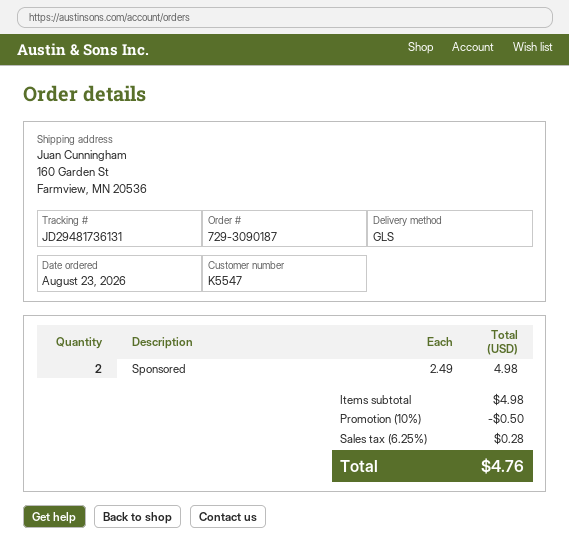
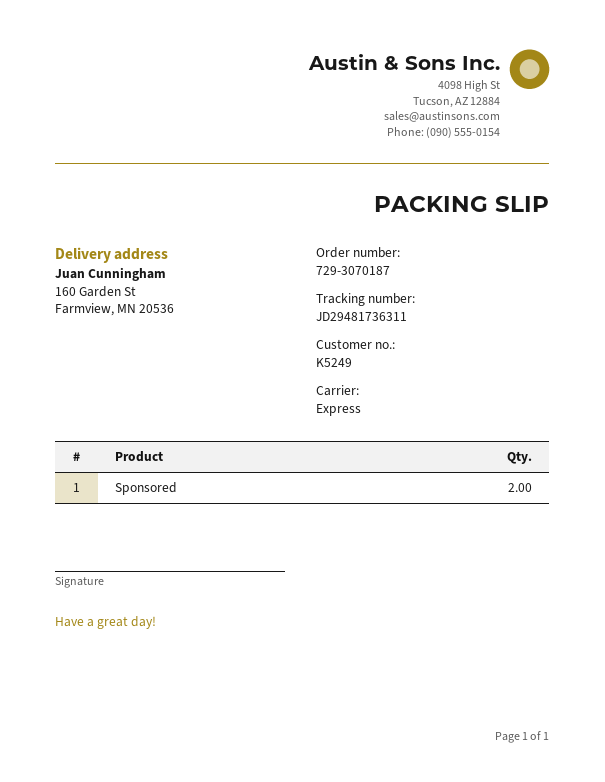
order number: 729-3090187 -> 729-3070187
customer number: K5547 -> K5249
shipping method: GLS -> express
tracking number: JD29481736131 -> JD29481736311

